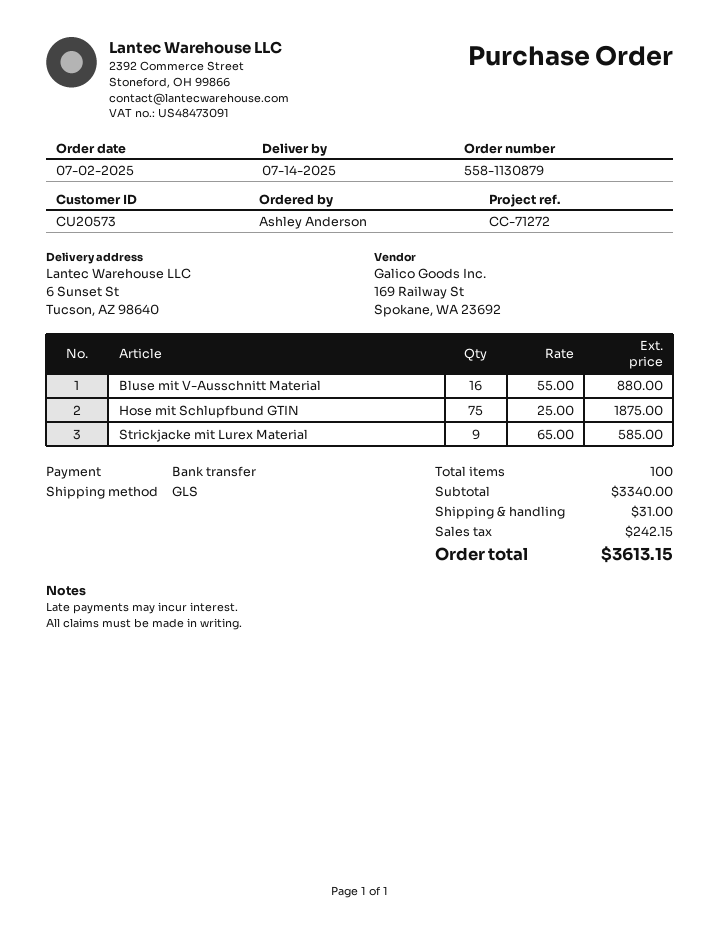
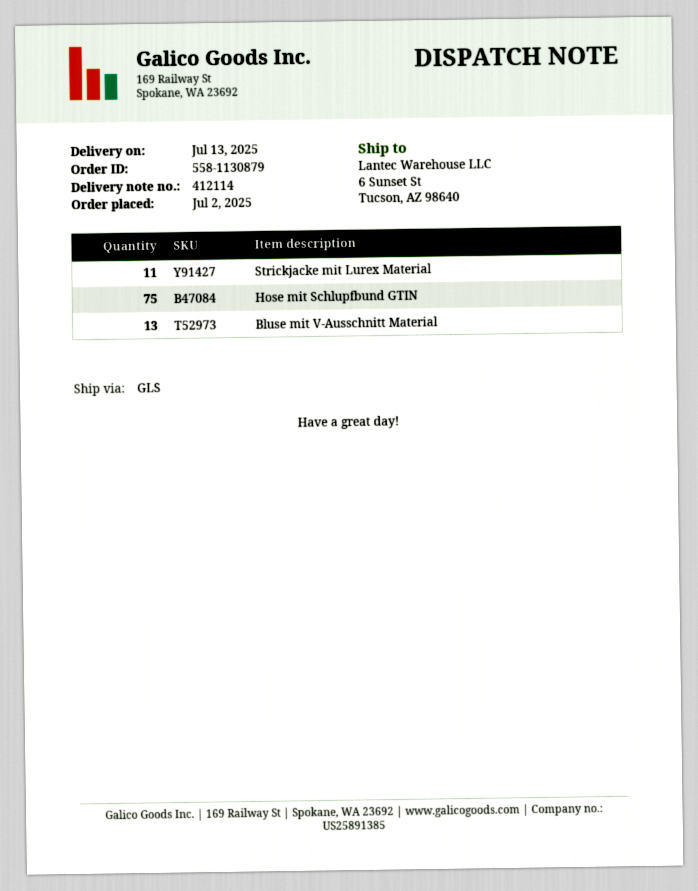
delivery date: 2025-07-14 -> 2025-07-13
Bluse mit V-Ausschnitt Material: 16 -> 13
Strickjacke mit Lurex Material: 9 -> 11

